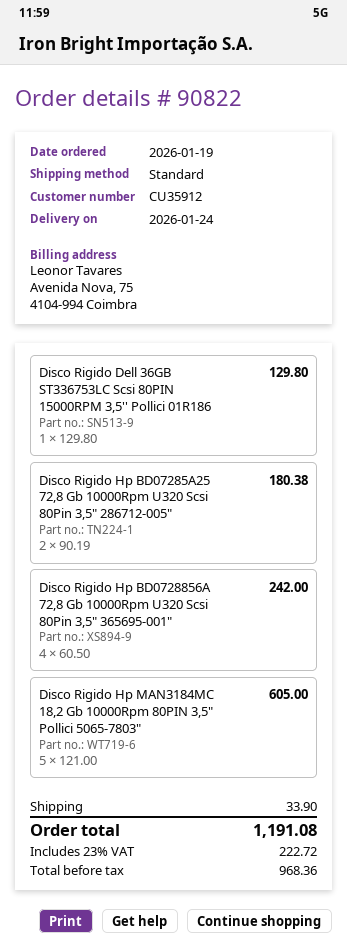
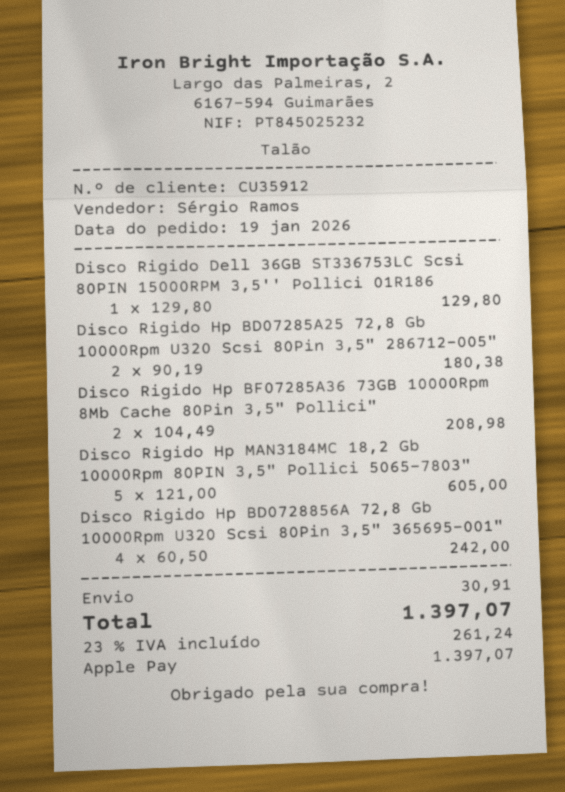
Disco Rigido Hp BF07285A36 73GB 10000Rpm 8Mb Cache 80Pin 3,5" Pollici": none -> 2 x 104.49 = 208.98
shipping: 33.90 -> 30.91
tax: 23% = 222.72 -> 23% = 261.24
total: 1191.08 -> 1397.07

